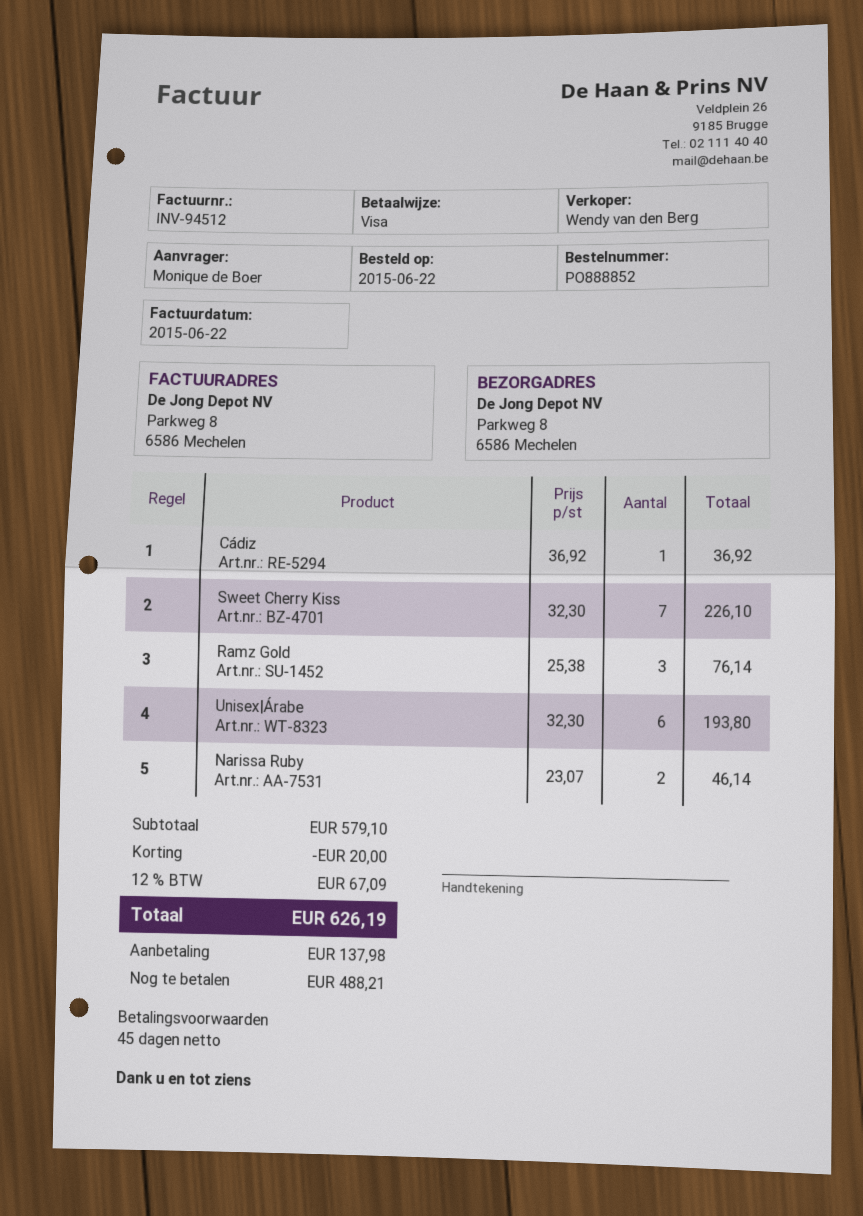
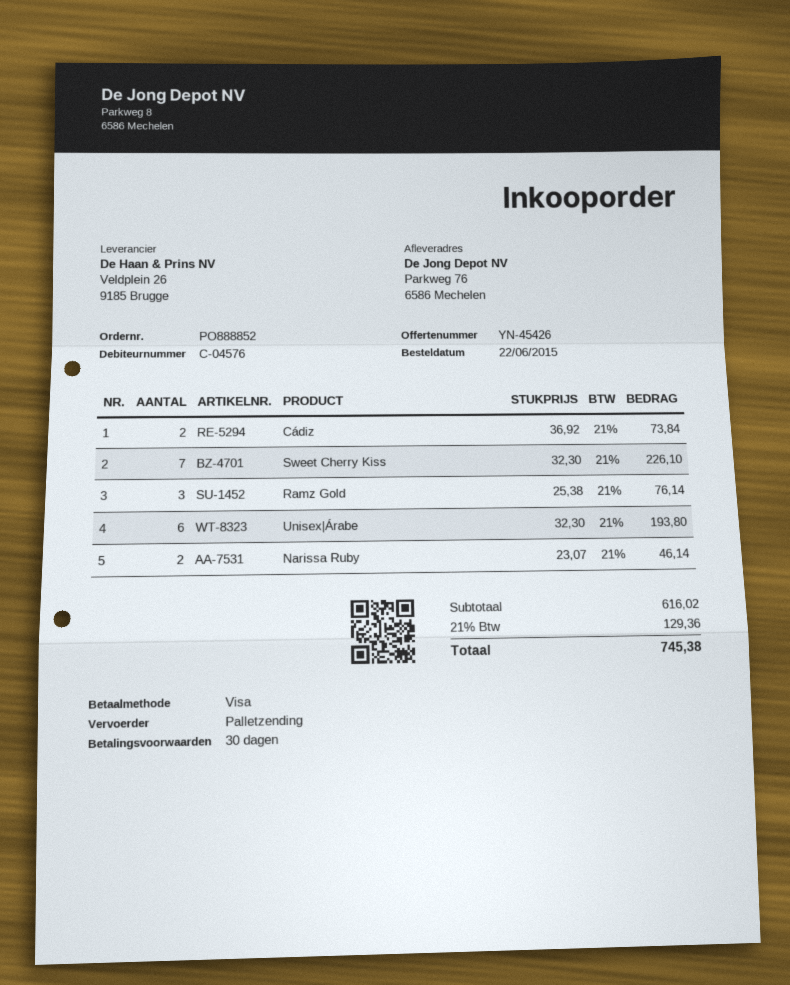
payment terms: 45 days -> 30 days
ship to: Parkweg 8, 6586 Mechelen -> Parkweg 76, 6586 Mechelen
Cádiz: 1 x 36.92 = 36.92 -> 2 x 36.92 = 73.84
subtotal: 579.10 -> 616.02
discount: 20.00 -> none
tax: 12% = 67.09 -> 21% = 129.36
total: 626.19 -> 745.38

